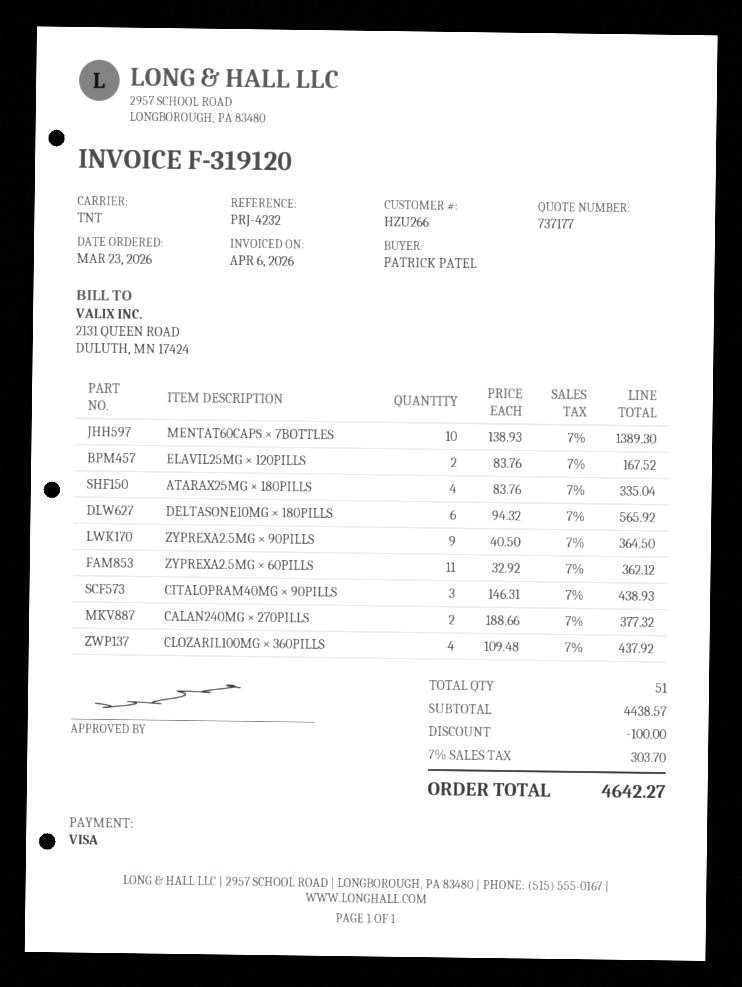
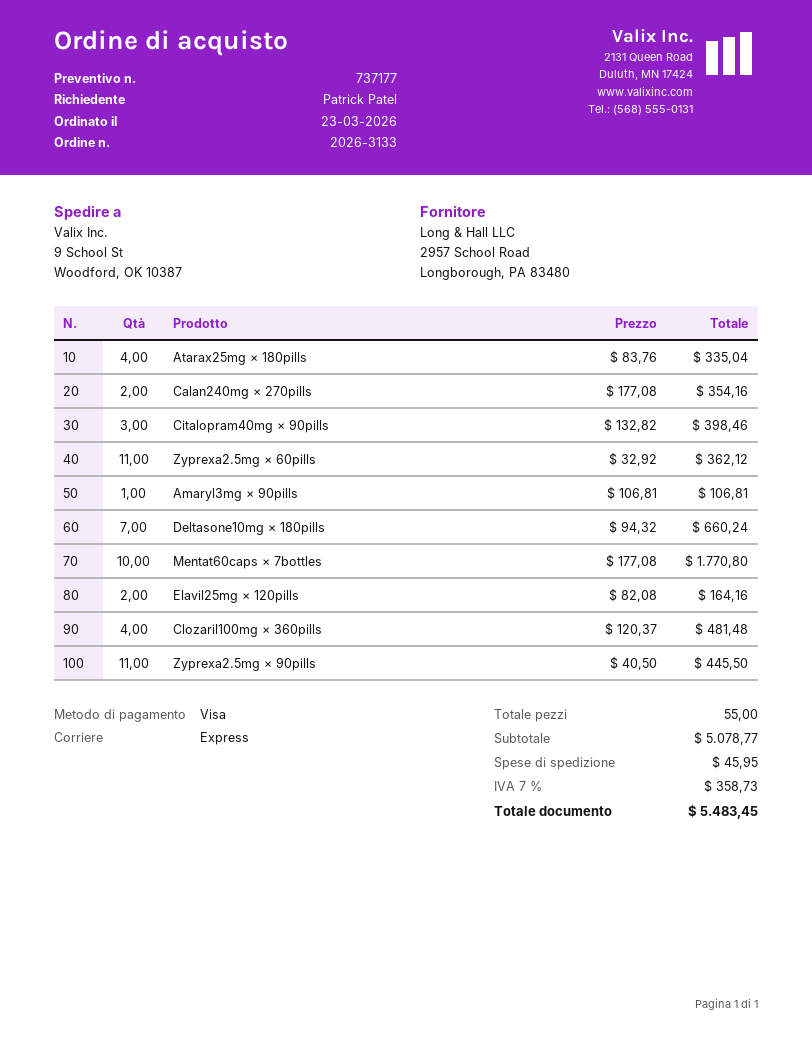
shipping method: TNT -> express
MENTAT60CAPS × 7BOTTLES: 10 x 138.93 = 1389.30 -> 10 x 177.08 = 1770.80
ELAVIL25MG × 120PILLS: 2 x 83.76 = 167.52 -> 2 x 82.08 = 164.16
DELTASONE10MG × 180PILLS: 6 x 94.32 = 565.92 -> 7 x 94.32 = 660.24
ZYPREXA2.5MG × 90PILLS: 9 x 40.50 = 364.50 -> 11 x 40.50 = 445.50
CITALOPRAM40MG × 90PILLS: 3 x 146.31 = 438.93 -> 3 x 132.82 = 398.46
CALAN240MG × 270PILLS: 2 x 188.66 = 377.32 -> 2 x 177.08 = 354.16
CLOZARIL100MG × 360PILLS: 4 x 109.48 = 437.92 -> 4 x 120.37 = 481.48
Amaryl3mg × 90pills: none -> 1 x 106.81 = 106.81
total quantity: 51 -> 55
subtotal: 4438.57 -> 5078.77
discount: 100.00 -> none
shipping: none -> 45.95
tax: 7% = 303.70 -> 7% = 358.73
total: 4642.27 -> 5483.45

